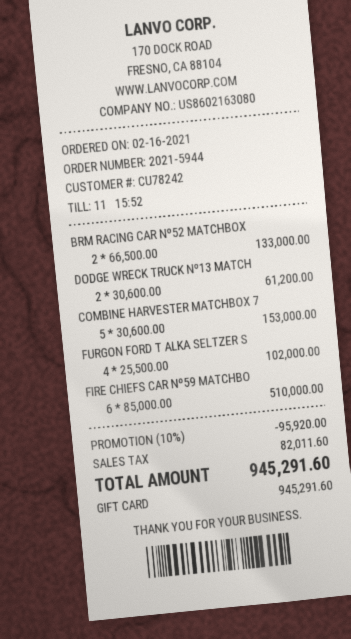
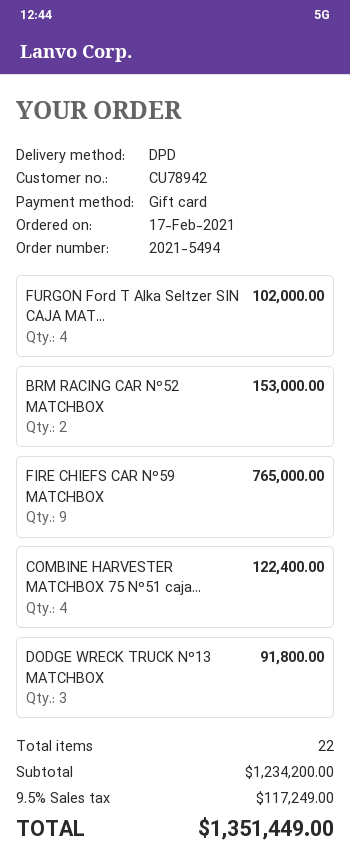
order number: 2021-5944 -> 2021-5494
order date: 2021-02-16 -> 2021-02-17
customer number: CU78242 -> CU78942
BRM RACING CAR Nº52 MATCHBOX: 2 for 133000.00 -> 2 for 153000.00
DODGE WRECK TRUCK Nº13 MATCH: 2 for 61200.00 -> 3 for 91800.00
COMBINE HARVESTER MATCHBOX 7: 5 for 153000.00 -> 4 for 122400.00
FIRE CHIEFS CAR Nº59 MATCHBO: 6 for 510000.00 -> 9 for 765000.00
discount: 10% = 95920.00 -> none
tax: 82011.60 -> 117249.00
total: 945291.60 -> 1351449.00

